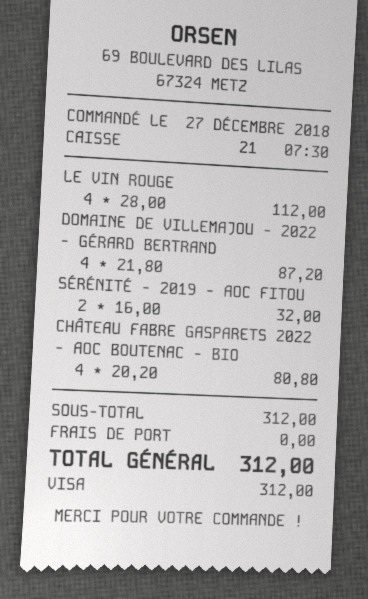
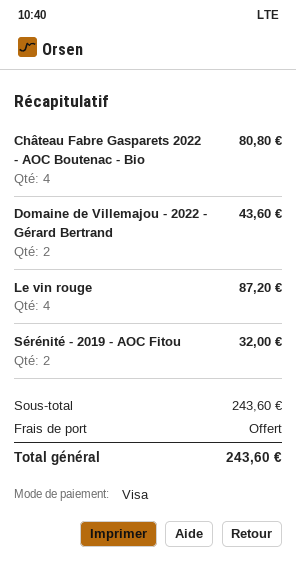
LE VIN ROUGE: 4 for 112.00 -> 4 for 87.20
DOMAINE DE VILLEMAJOU - 2022 - GÉRARD BERTRAND: 4 for 87.20 -> 2 for 43.60
subtotal: 312.00 -> 243.60
total: 312.00 -> 243.60

